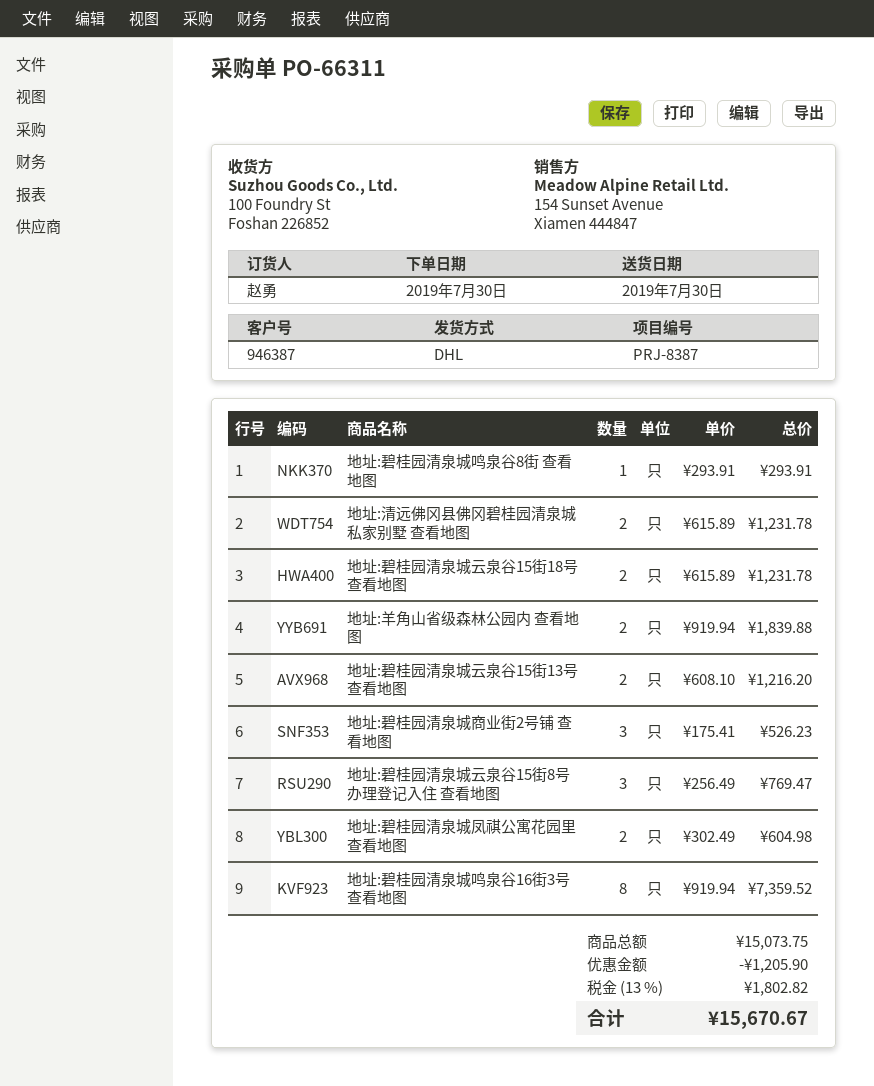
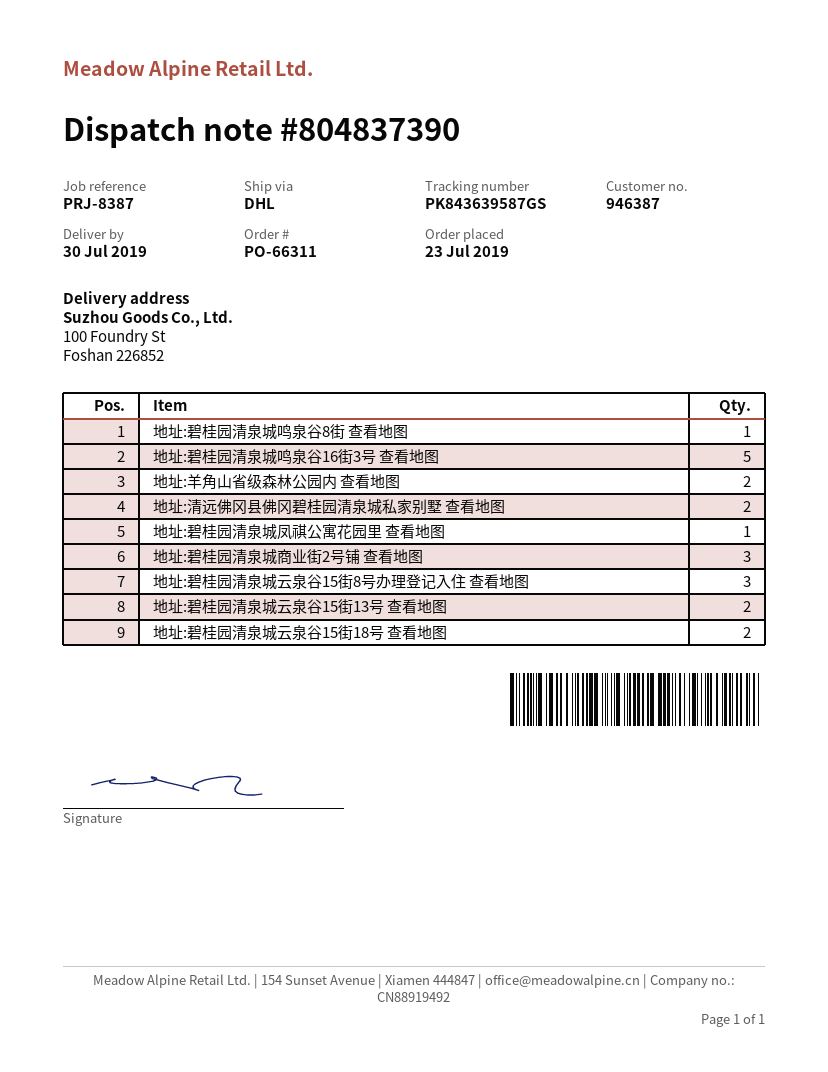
order date: 2019-07-30 -> 2019-07-23
地址:碧桂园清泉城凤祺公寓花园里 查看地图: 2 -> 1
地址:碧桂园清泉城鸣泉谷16街3号 查看地图: 8 -> 5

